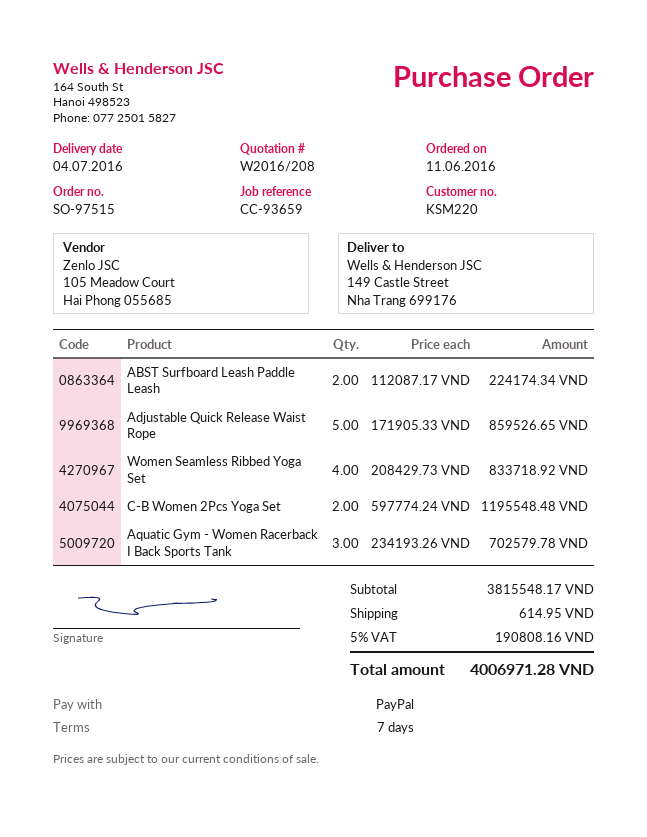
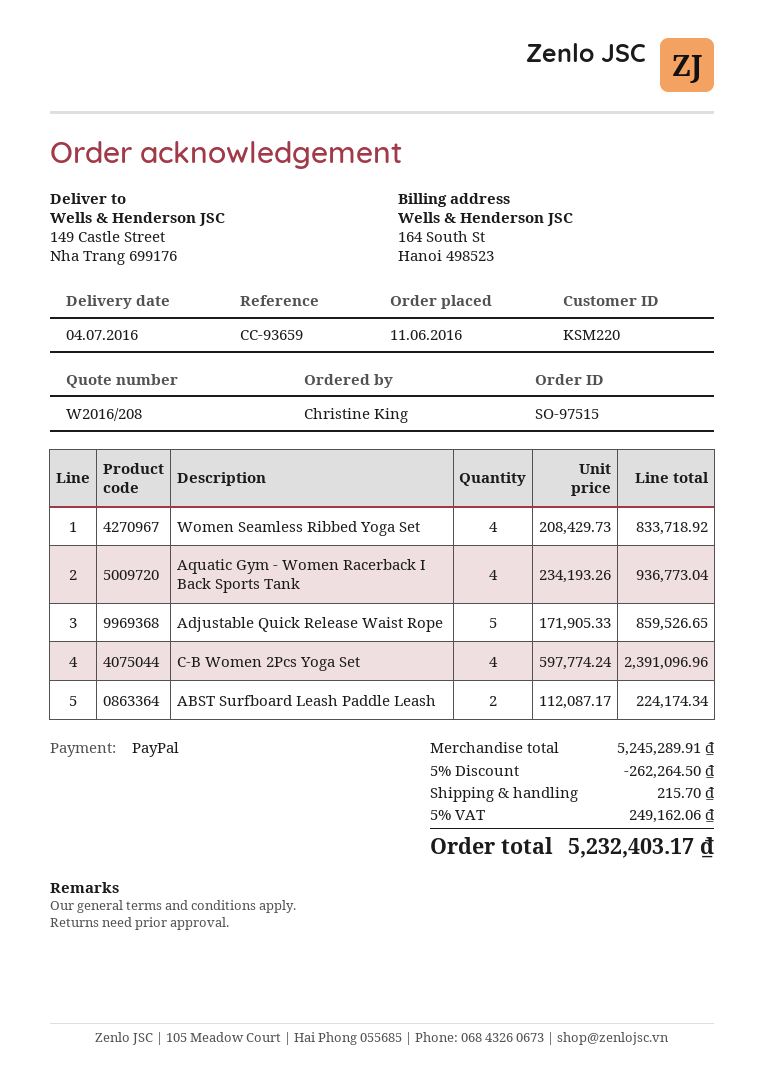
C-B Women 2Pcs Yoga Set: 2 x 597774.24 = 1195548.48 -> 4 x 597774.24 = 2391096.96
Aquatic Gym - Women Racerback I Back Sports Tank: 3 x 234193.26 = 702579.78 -> 4 x 234193.26 = 936773.04
subtotal: 3815548.17 -> 5245289.91
discount: none -> 5% = 262264.50
shipping: 614.95 -> 215.70
tax: 5% = 190808.16 -> 5% = 249162.06
total: 4006971.28 -> 5232403.17

